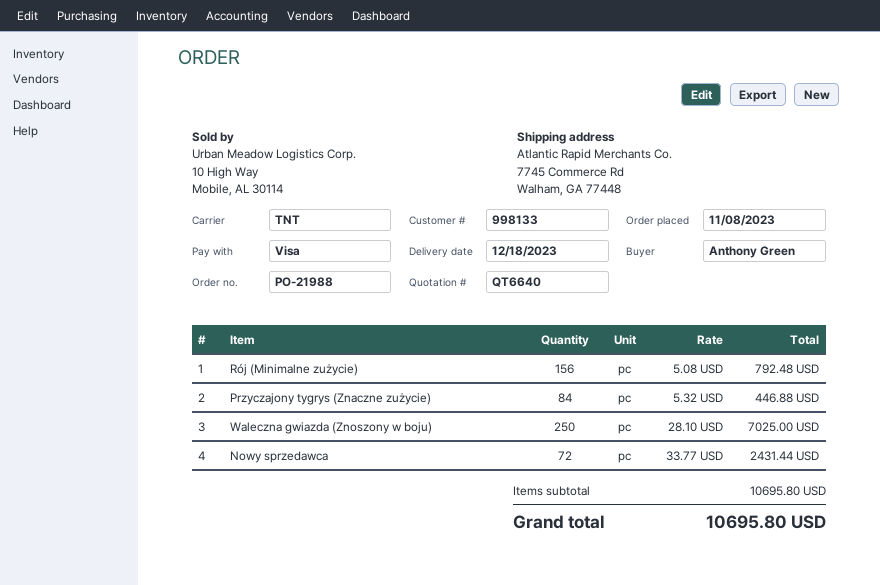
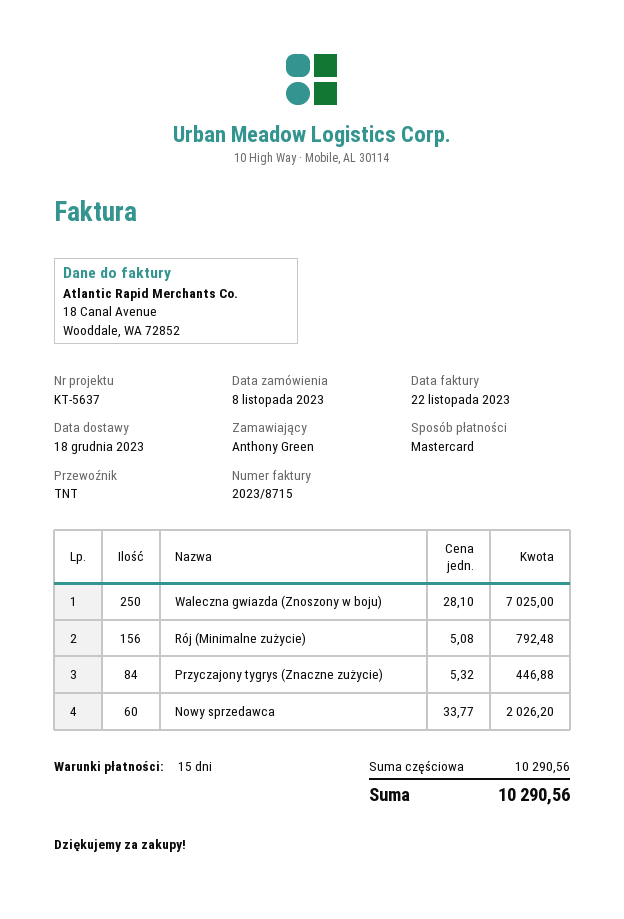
payment method: Visa -> Mastercard
Nowy sprzedawca: 72 x 33.77 = 2431.44 -> 60 x 33.77 = 2026.20
subtotal: 10695.80 -> 10290.56
total: 10695.80 -> 10290.56

